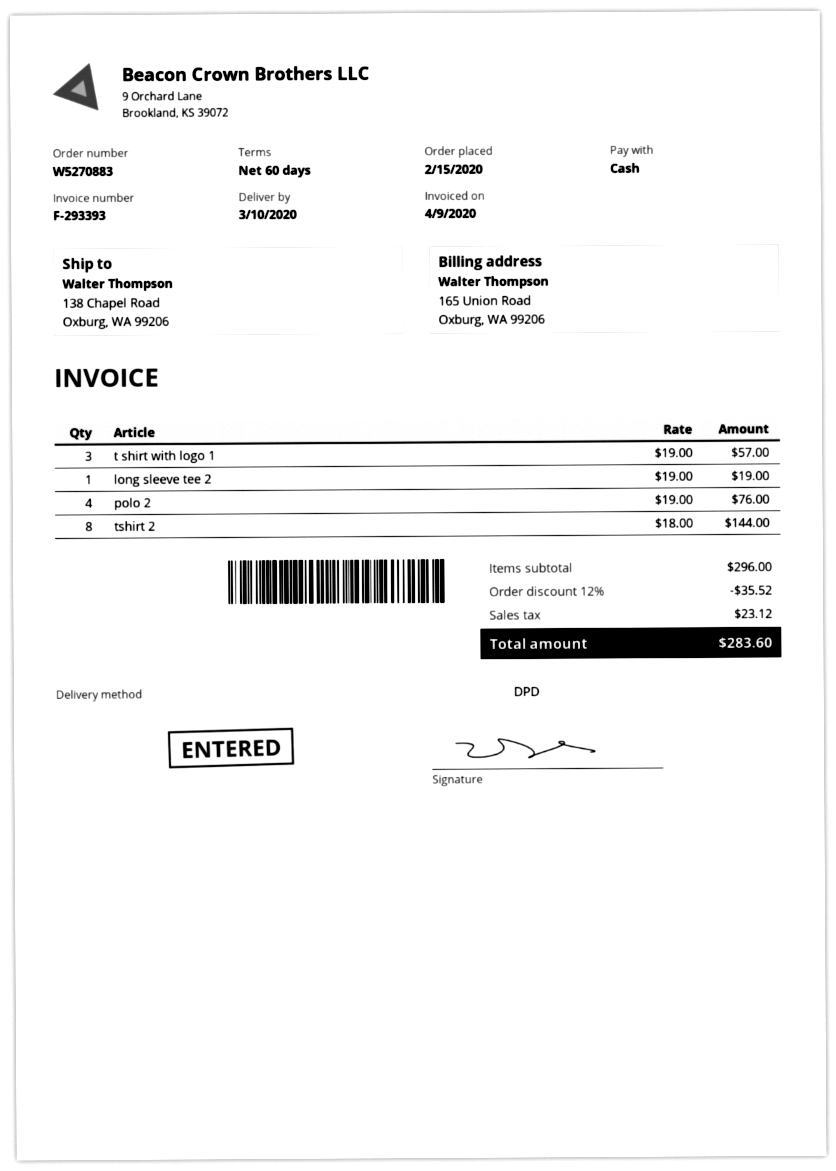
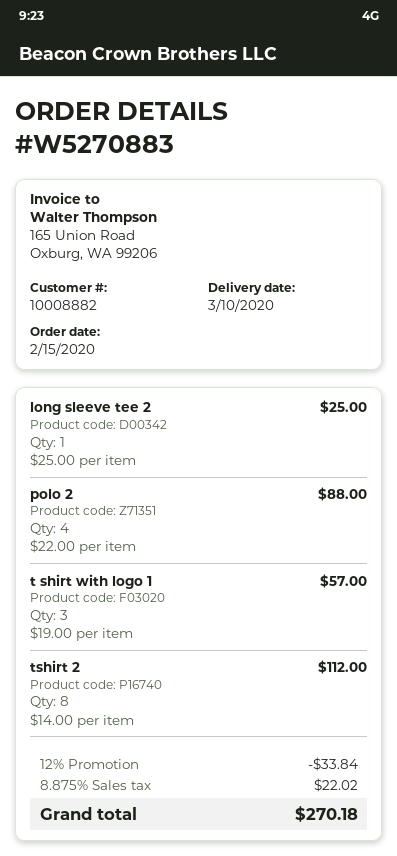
long sleeve tee 2: 1 x 19.00 = 19.00 -> 1 x 25.00 = 25.00
polo 2: 4 x 19.00 = 76.00 -> 4 x 22.00 = 88.00
tshirt 2: 8 x 18.00 = 144.00 -> 8 x 14.00 = 112.00
discount: 12% = 35.52 -> 12% = 33.84
tax: 23.12 -> 22.02
total: 283.60 -> 270.18

